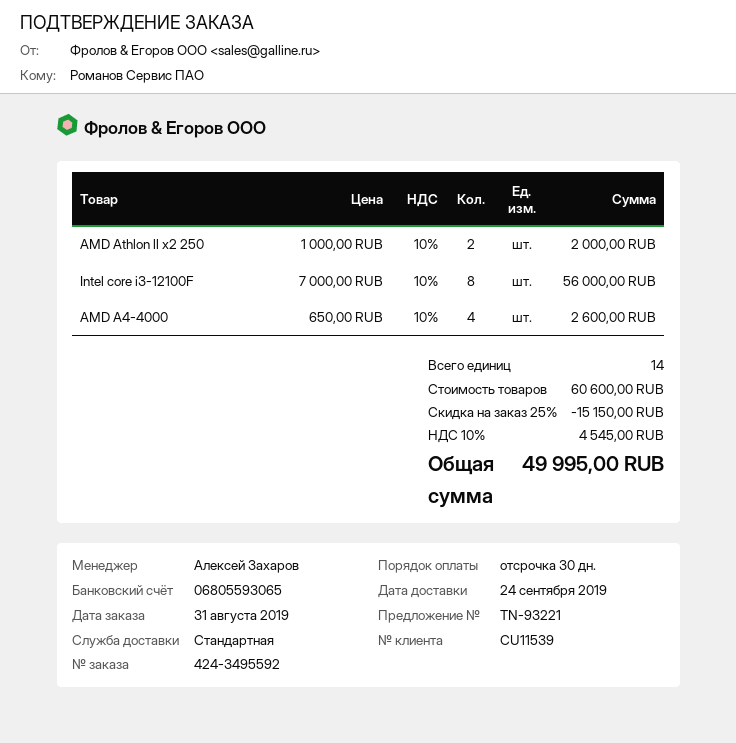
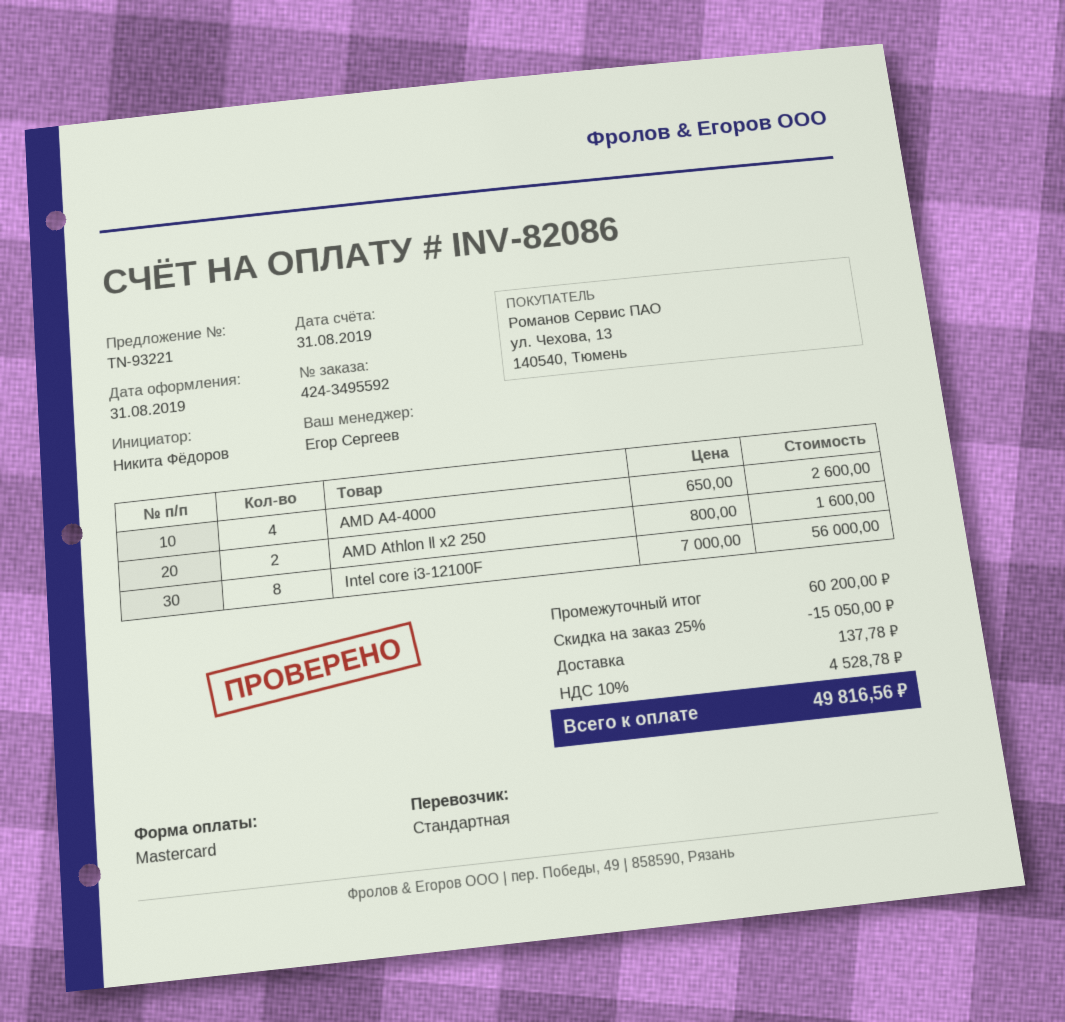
sales rep: Алексей Захаров -> Егор Сергеев
AMD Athlon ll x2 250: 2 x 1000.00 = 2000.00 -> 2 x 800.00 = 1600.00
subtotal: 60600.00 -> 60200.00
discount: 25% = 15150.00 -> 25% = 15050.00
shipping: none -> 137.78
tax: 10% = 4545.00 -> 10% = 4528.78
total: 49995.00 -> 49816.56

